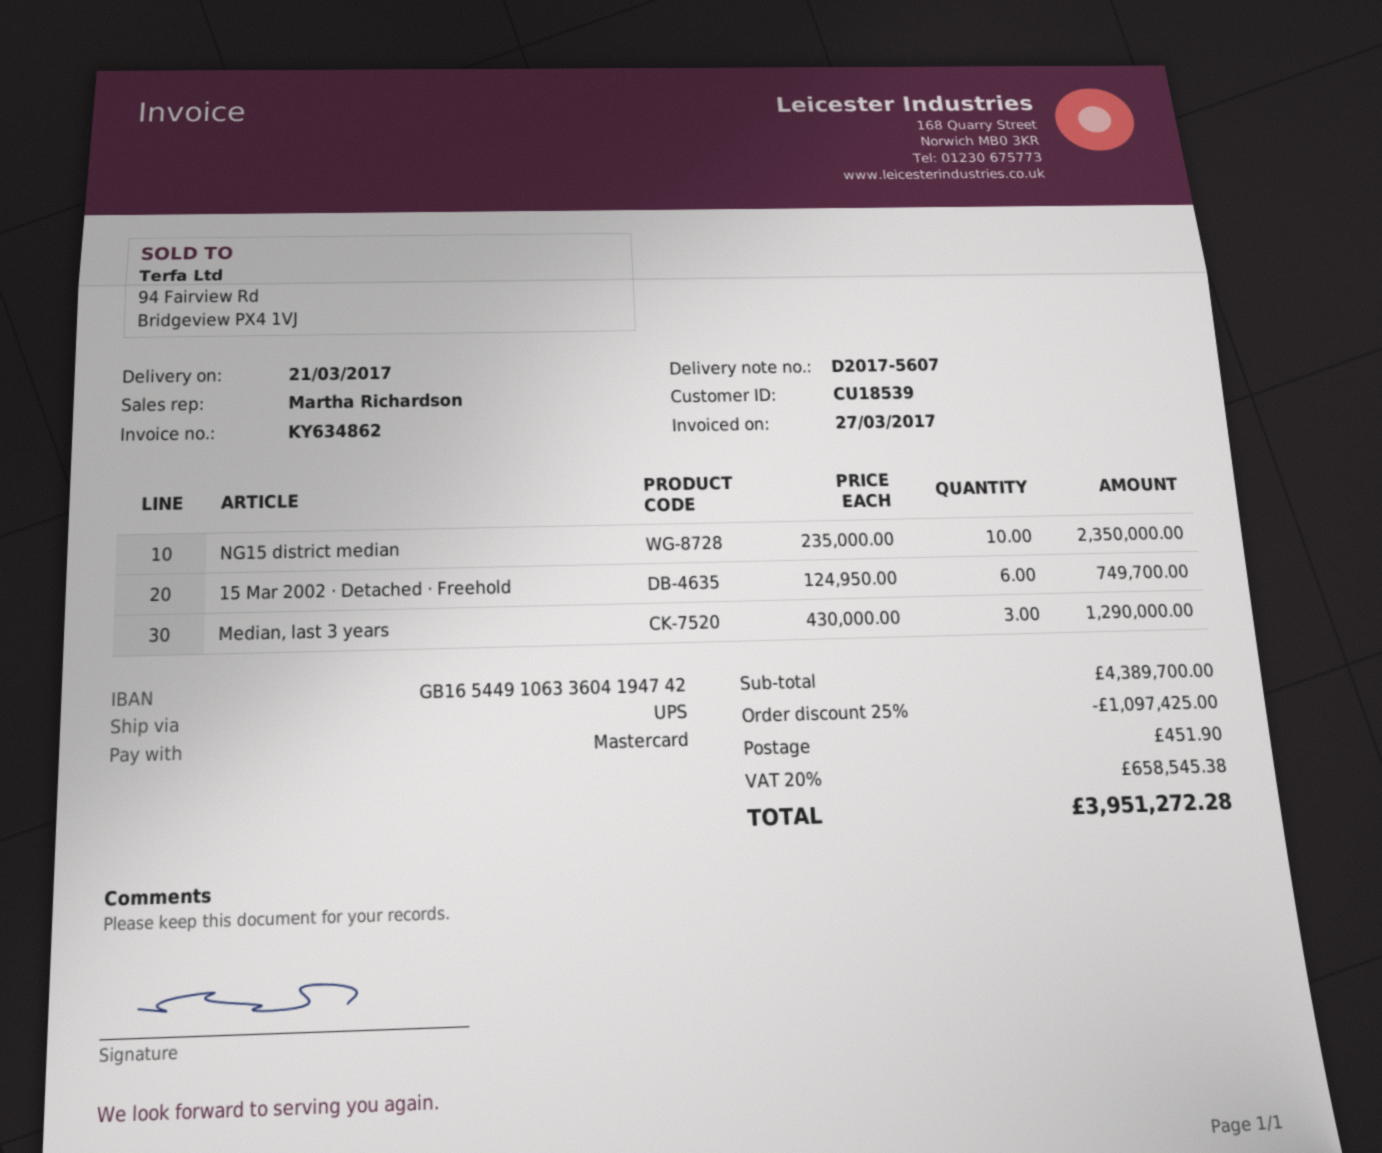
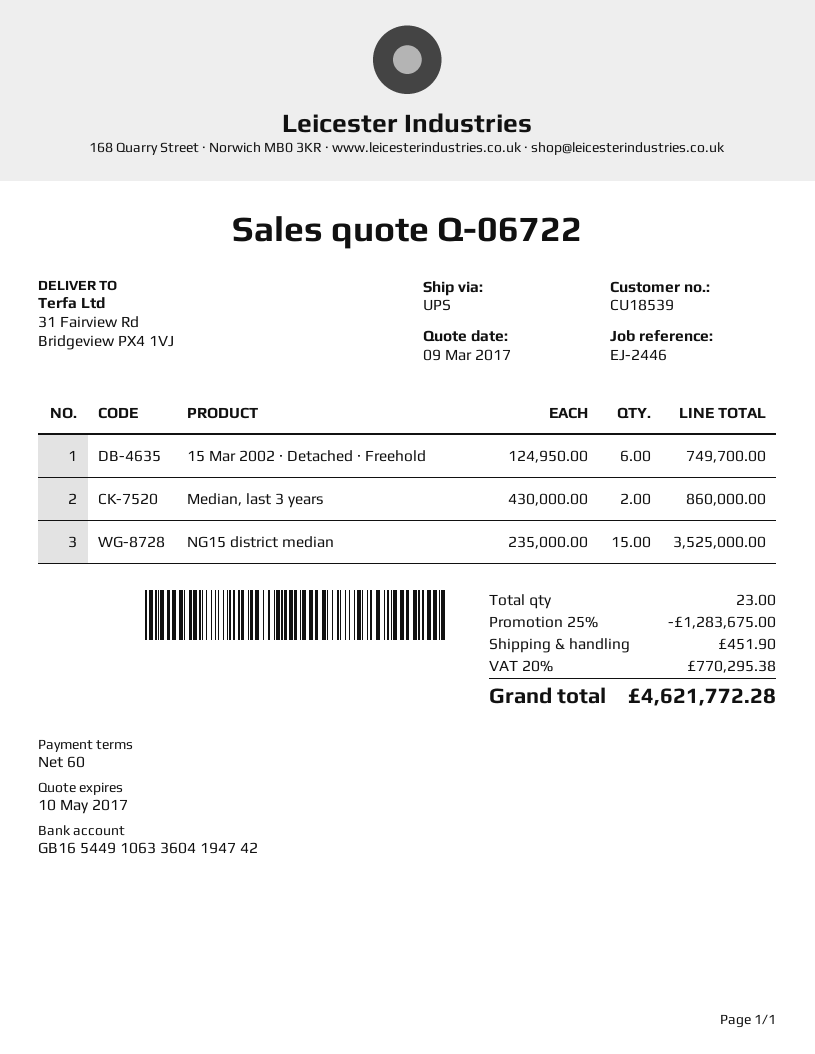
NG15 district median: 10 x 235000.00 = 2350000.00 -> 15 x 235000.00 = 3525000.00
Median, last 3 years: 3 x 430000.00 = 1290000.00 -> 2 x 430000.00 = 860000.00
discount: 25% = 1097425.00 -> 25% = 1283675.00
tax: 20% = 658545.38 -> 20% = 770295.38
total: 3951272.28 -> 4621772.28

